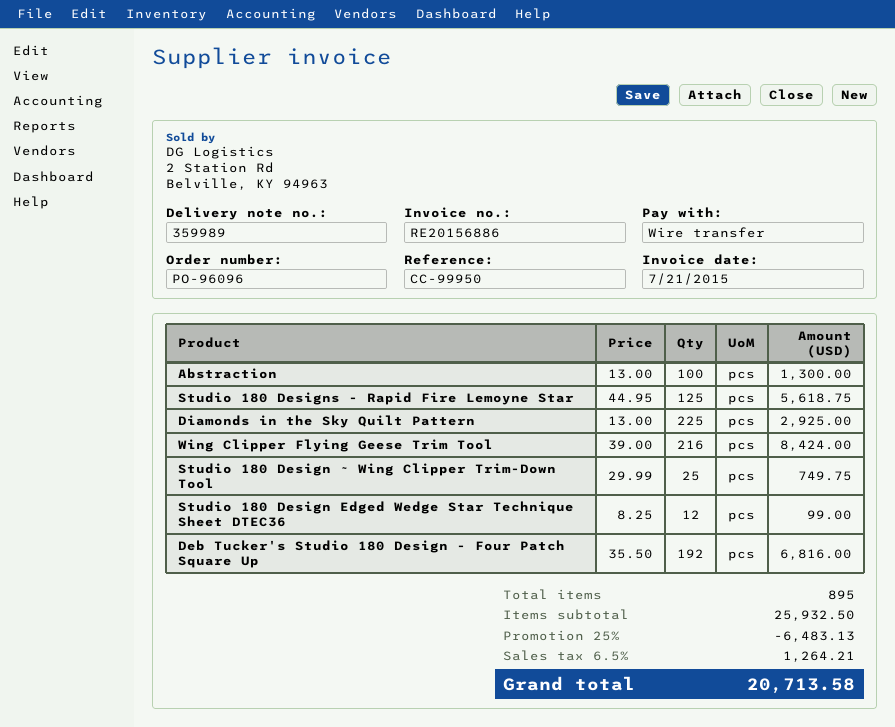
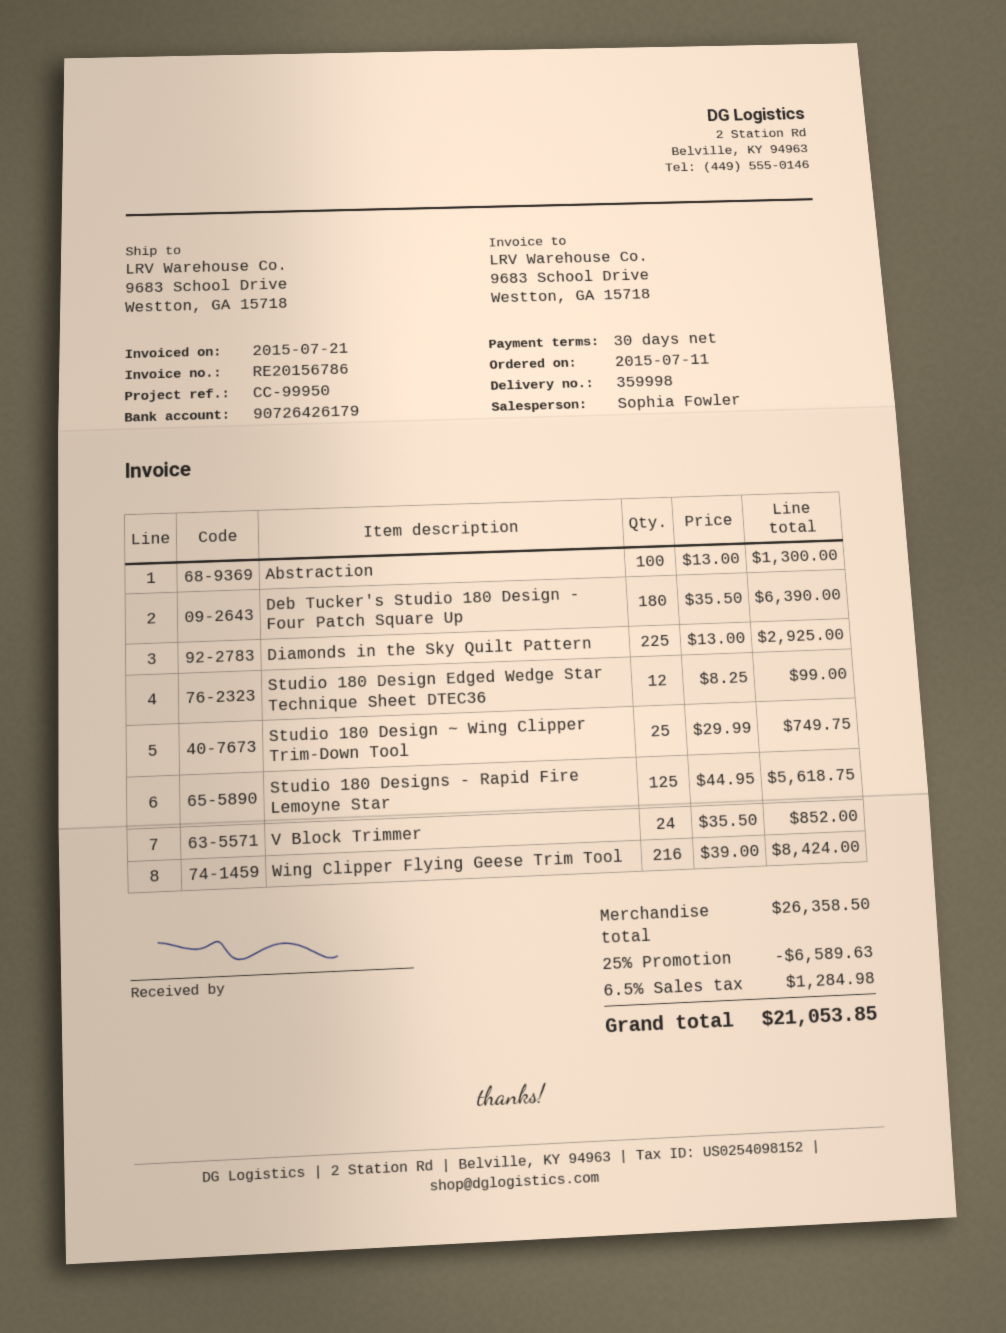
delivery note number: 359989 -> 359998
invoice number: RE20156886 -> RE20156786
Deb Tucker's Studio 180 Design - Four Patch Square Up: 192 x 35.50 = 6816.00 -> 180 x 35.50 = 6390.00
V Block Trimmer: none -> 24 x 35.50 = 852.00
subtotal: 25932.50 -> 26358.50
discount: 25% = 6483.13 -> 25% = 6589.63
tax: 6.5% = 1264.21 -> 6.5% = 1284.98
total: 20713.58 -> 21053.85

